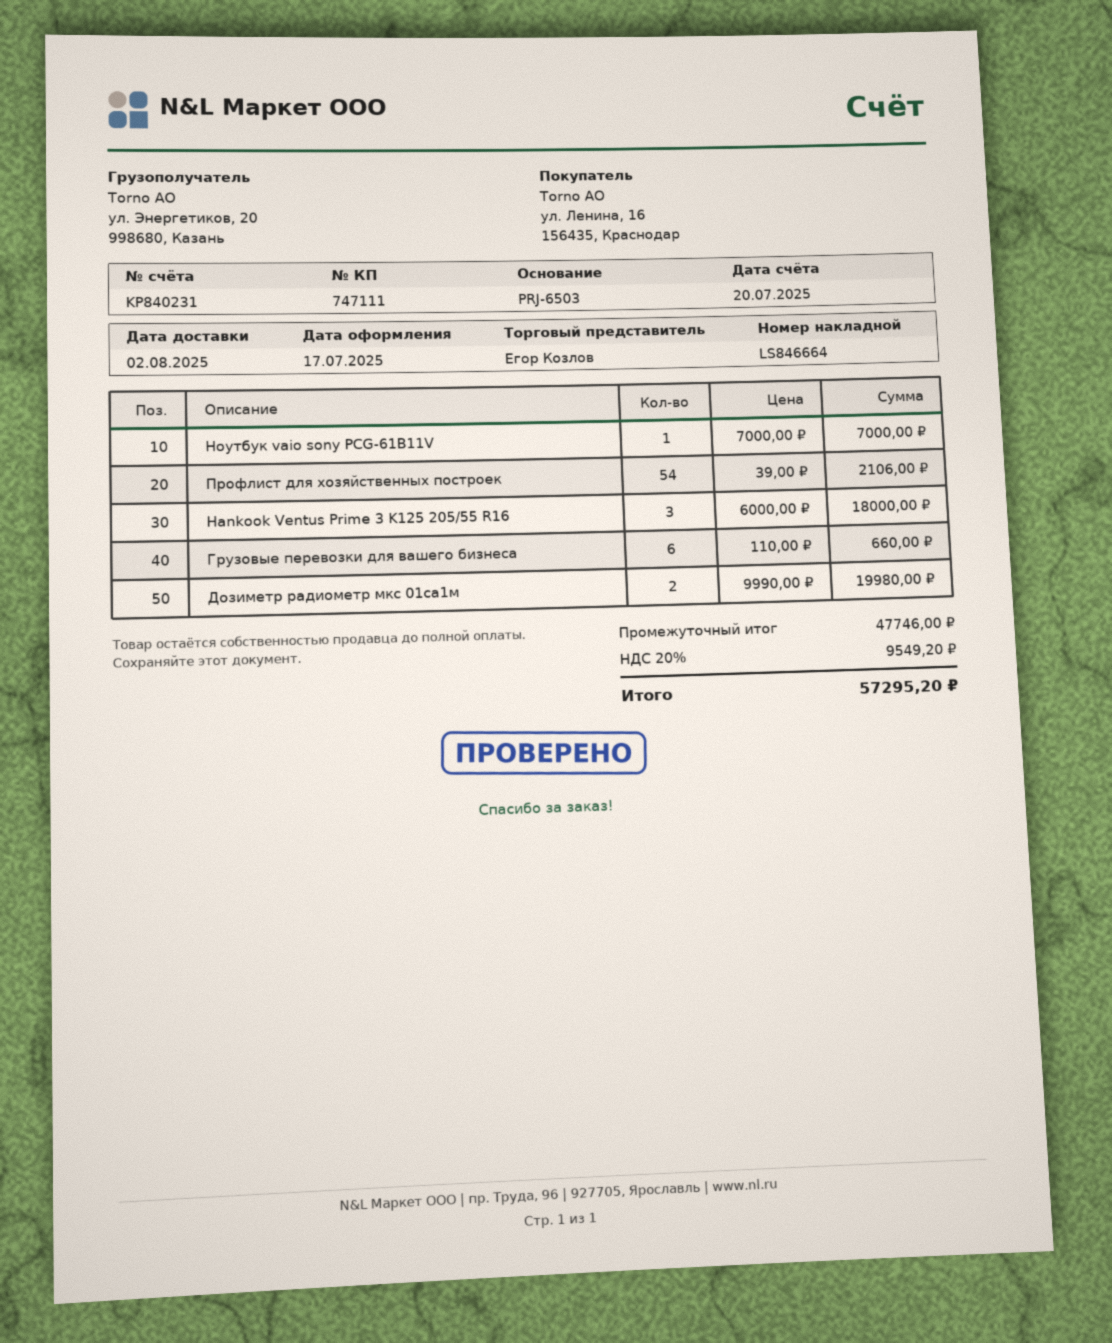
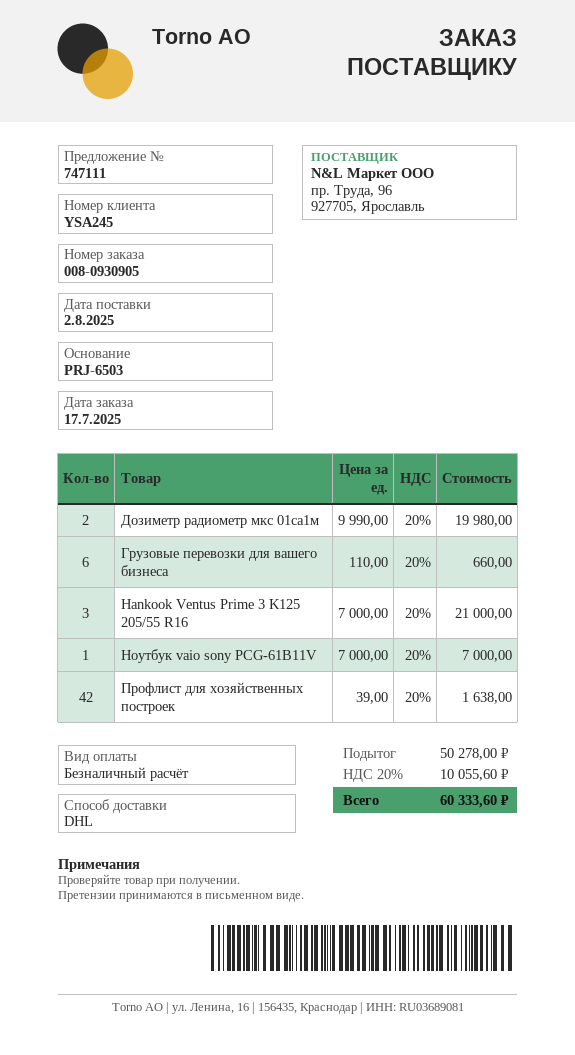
Профлист для хозяйственных построек: 54 x 39.00 = 2106.00 -> 42 x 39.00 = 1638.00
Hankook Ventus Prime 3 K125 205/55 R16: 3 x 6000.00 = 18000.00 -> 3 x 7000.00 = 21000.00
subtotal: 47746.00 -> 50278.00
tax: 20% = 9549.20 -> 20% = 10055.60
total: 57295.20 -> 60333.60

